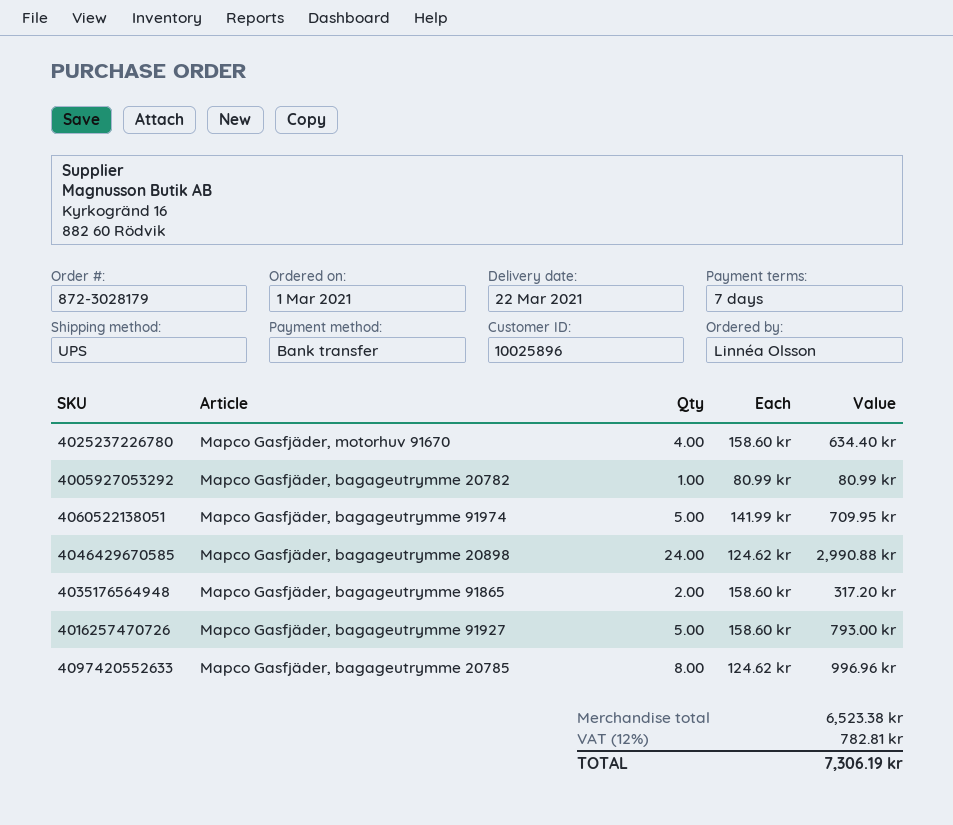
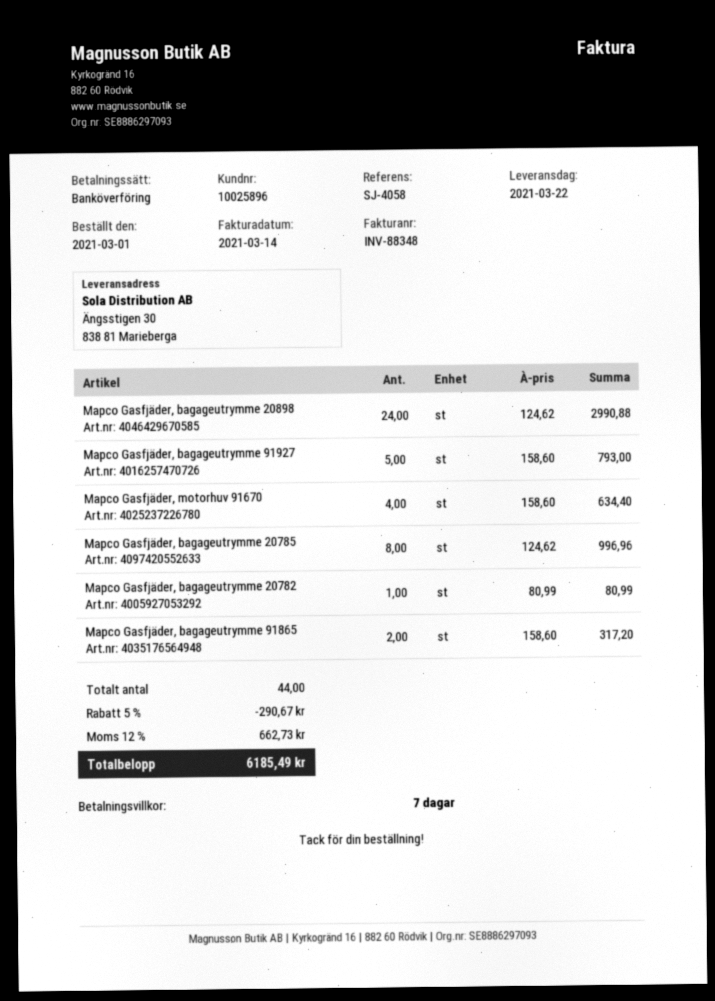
Mapco Gasfjäder, bagageutrymme 91974: 5 x 141.99 = 709.95 -> none
discount: none -> 5% = 290.67
tax: 12% = 782.81 -> 12% = 662.73
total: 7306.19 -> 6185.49

